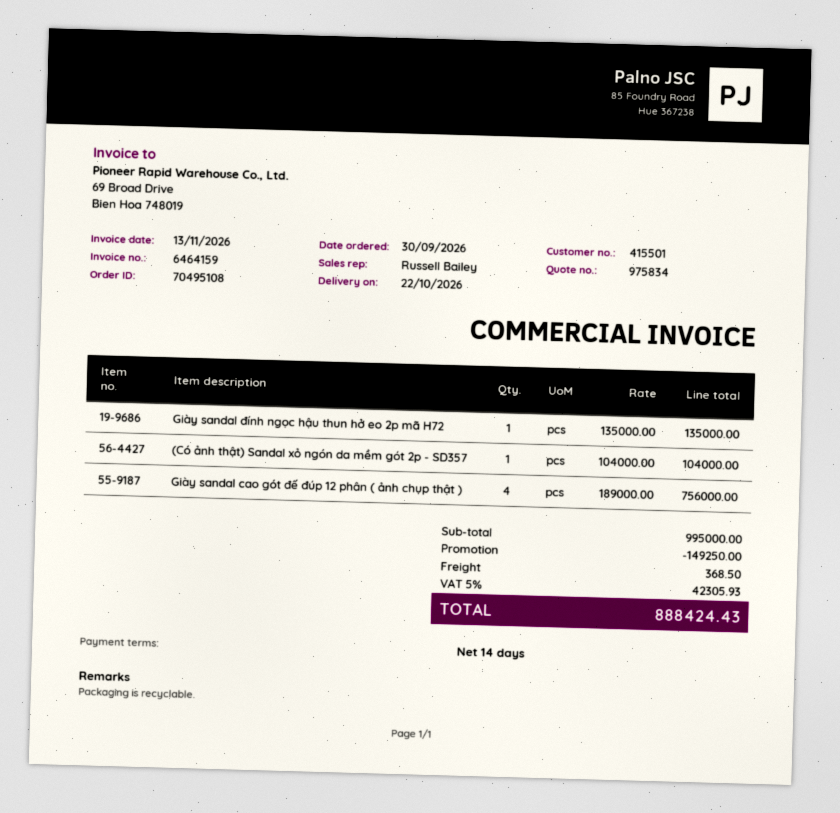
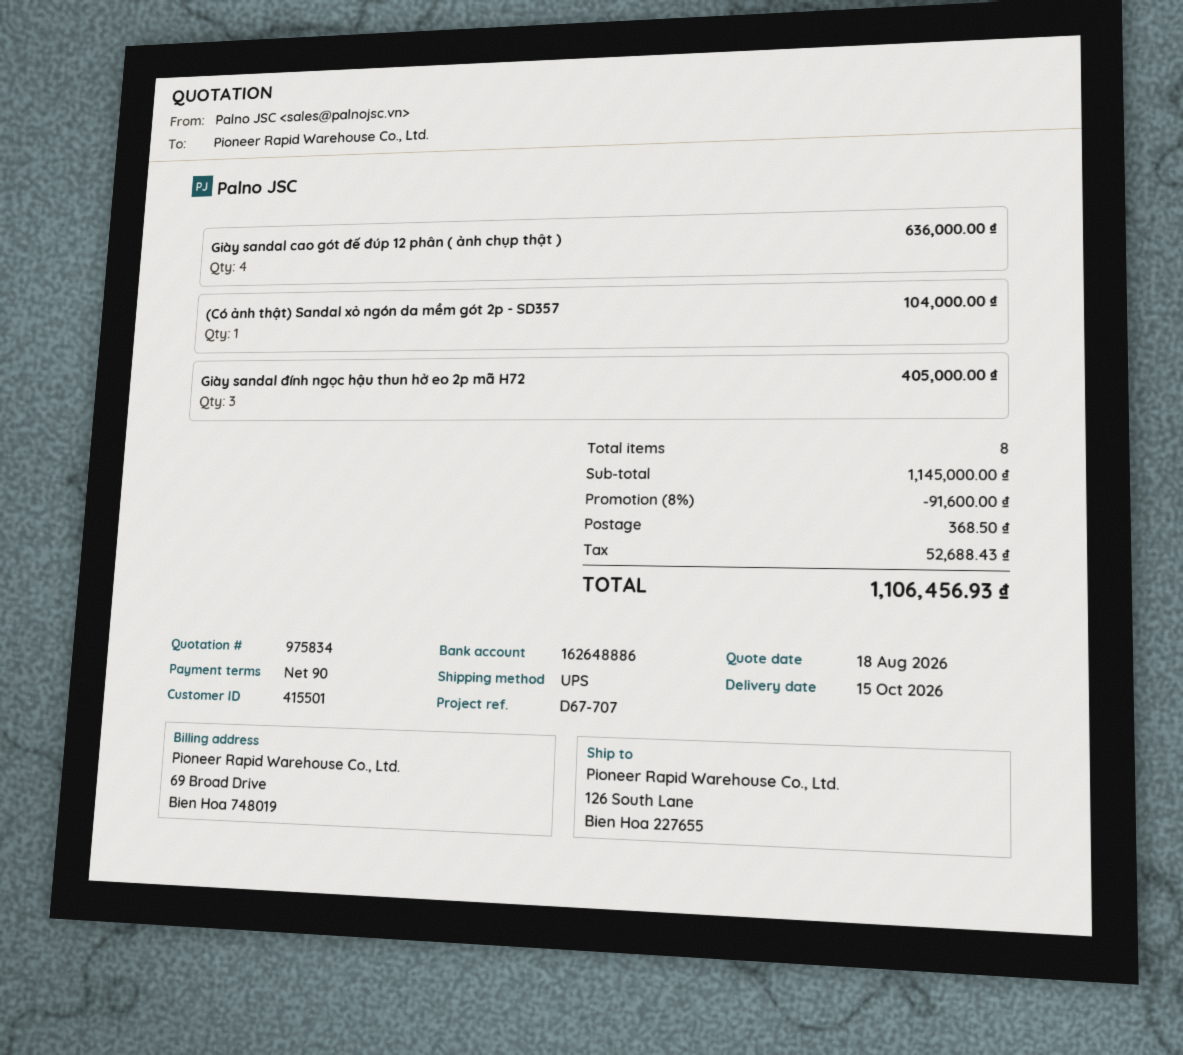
delivery date: 2026-10-22 -> 2026-10-15
payment terms: 14 days -> 90 days
Giày sandal đính ngọc hậu thun hở eo 2p mã H72: 1 for 135000.00 -> 3 for 405000.00
Giày sandal cao gót đế đúp 12 phân ( ảnh chụp thật ): 4 for 756000.00 -> 4 for 636000.00
subtotal: 995000.00 -> 1145000.00
discount: 149250.00 -> 91600.00
tax: 42305.93 -> 52688.43
total: 888424.43 -> 1106456.93

